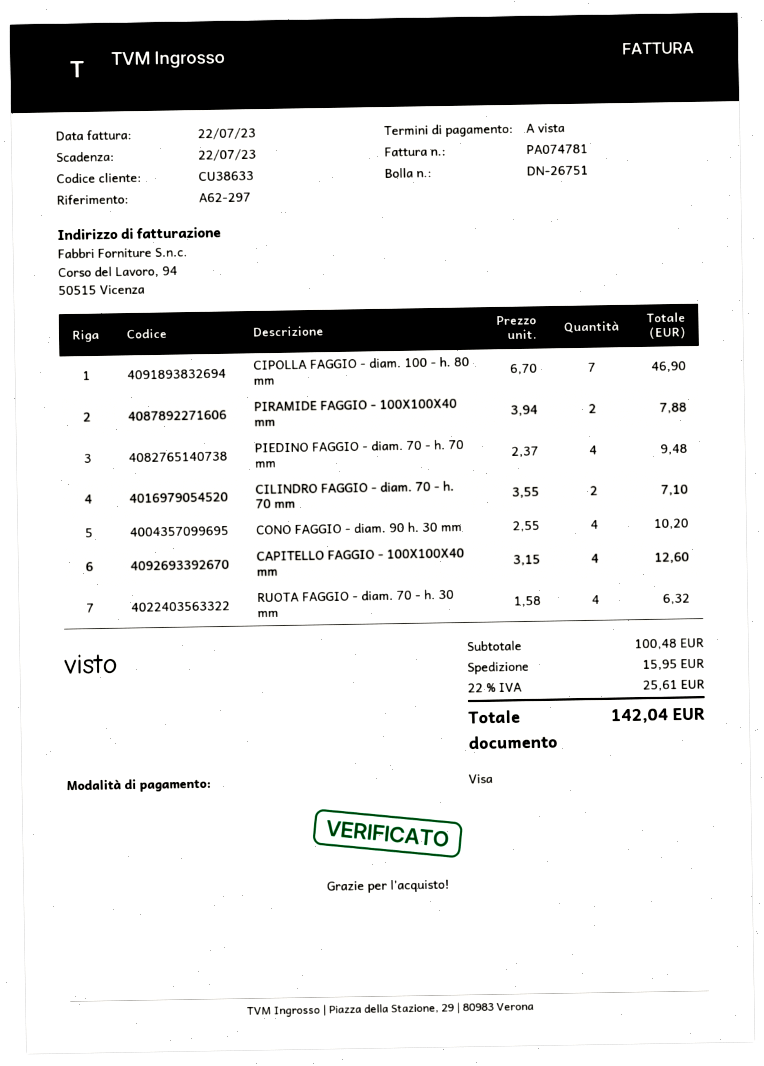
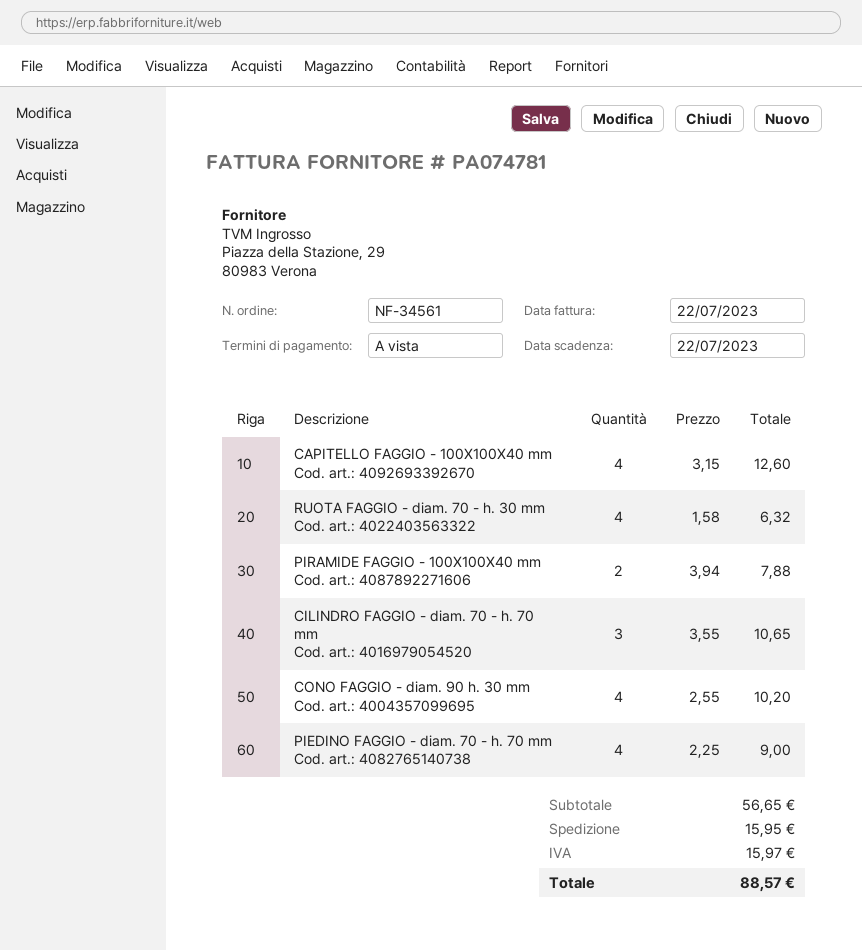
CIPOLLA FAGGIO - diam. 100 - h. 80 mm: 7 x 6.70 = 46.90 -> none
PIEDINO FAGGIO - diam. 70 - h. 70 mm: 4 x 2.37 = 9.48 -> 4 x 2.25 = 9.00
CILINDRO FAGGIO - diam. 70 - h. 70 mm: 2 x 3.55 = 7.10 -> 3 x 3.55 = 10.65
subtotal: 100.48 -> 56.65
tax: 25.61 -> 15.97
total: 142.04 -> 88.57

